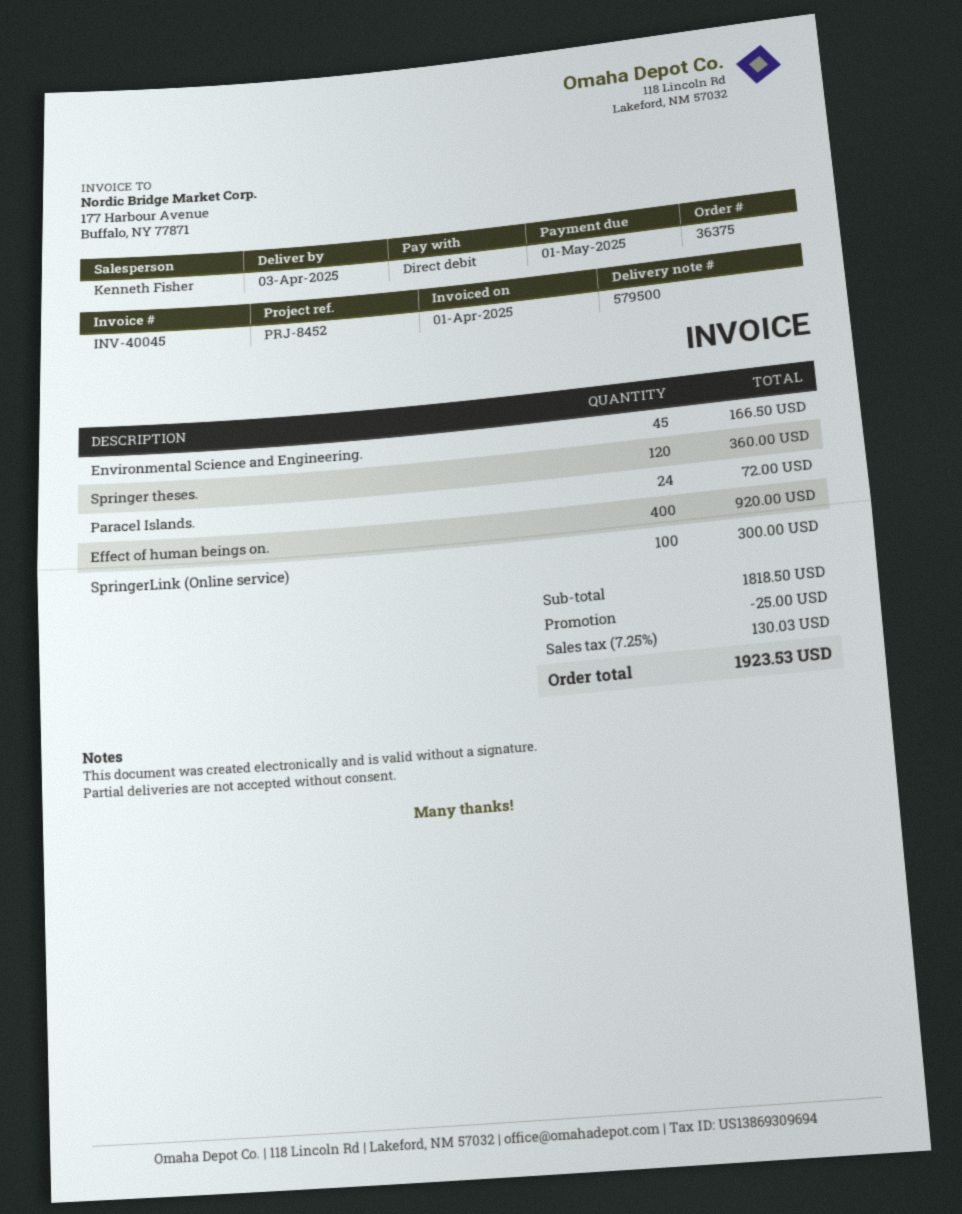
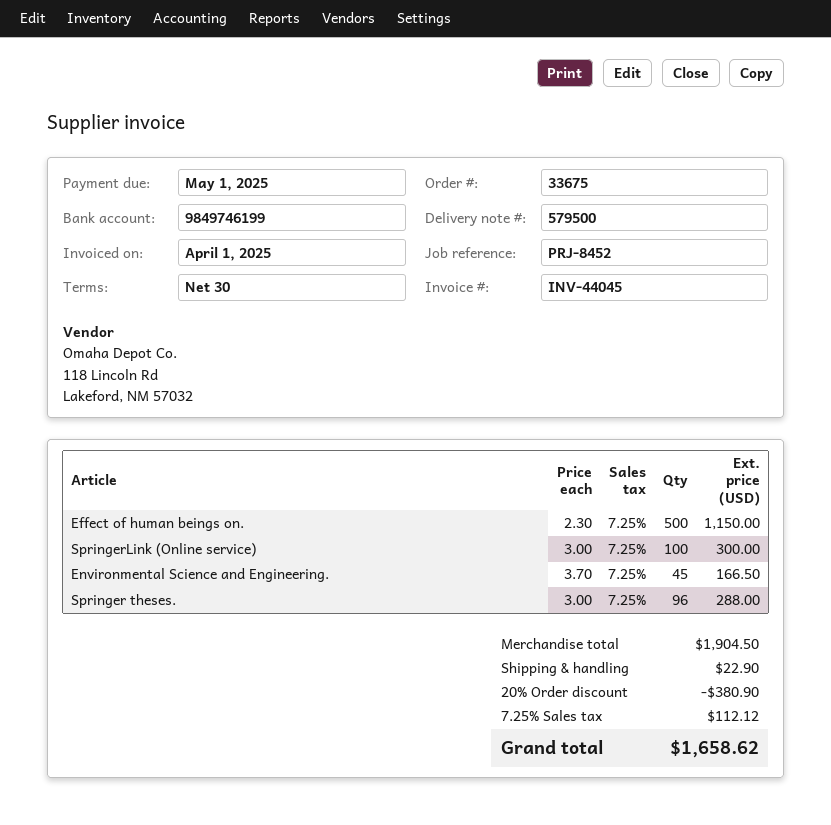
order number: 36375 -> 33675
invoice number: INV-40045 -> INV-44045
Springer theses.: 120 for 360.00 -> 96 for 288.00
Paracel Islands.: 24 for 72.00 -> none
Effect of human beings on.: 400 for 920.00 -> 500 for 1150.00
subtotal: 1818.50 -> 1904.50
discount: 25.00 -> 380.90
shipping: none -> 22.90
tax: 7.25% = 130.03 -> 7.25% = 112.12
total: 1923.53 -> 1658.62

